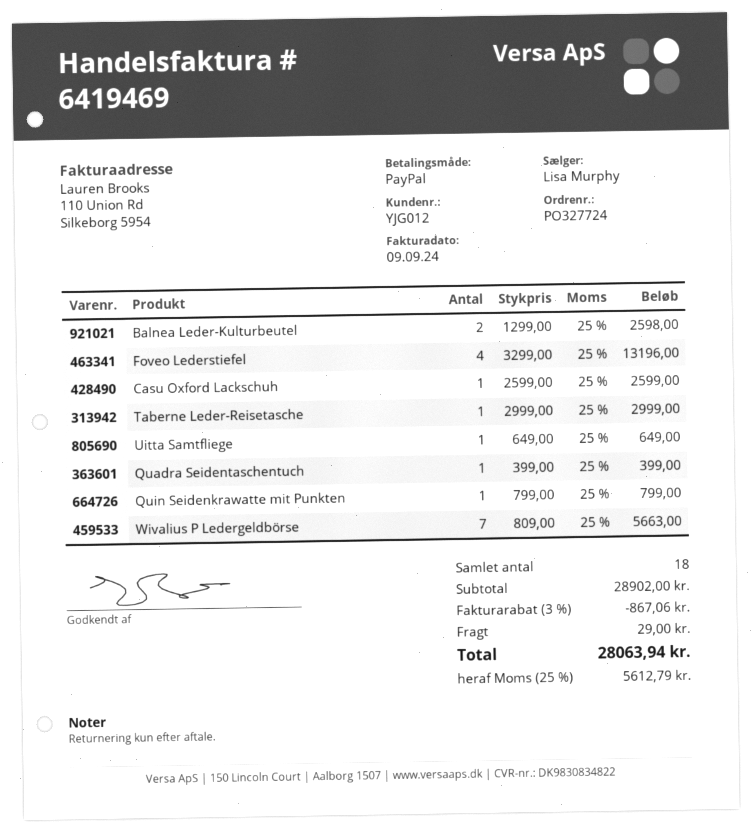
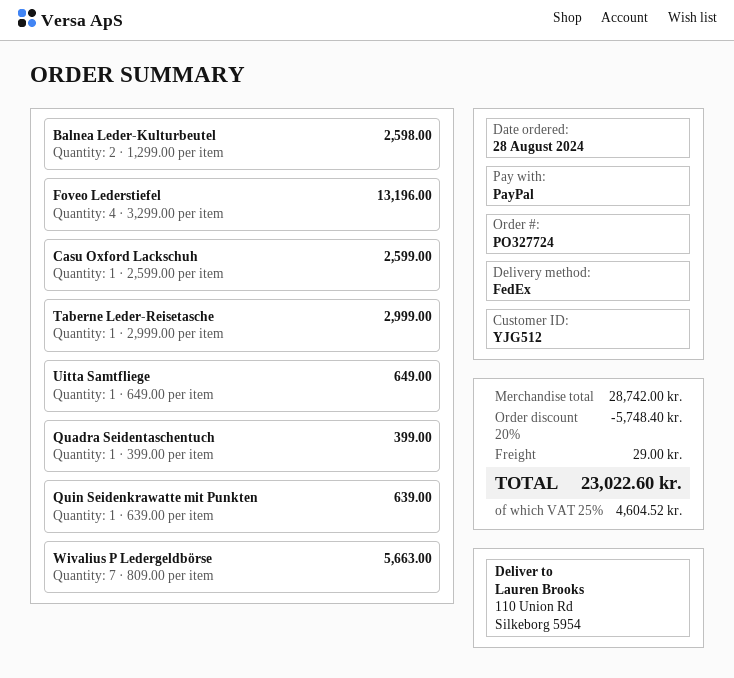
customer number: YJG012 -> YJG512
Quin Seidenkrawatte mit Punkten: 1 x 799.00 = 799.00 -> 1 x 639.00 = 639.00
subtotal: 28902.00 -> 28742.00
discount: 3% = 867.06 -> 20% = 5748.40
tax: 25% = 5612.79 -> 25% = 4604.52
total: 28063.94 -> 23022.60

